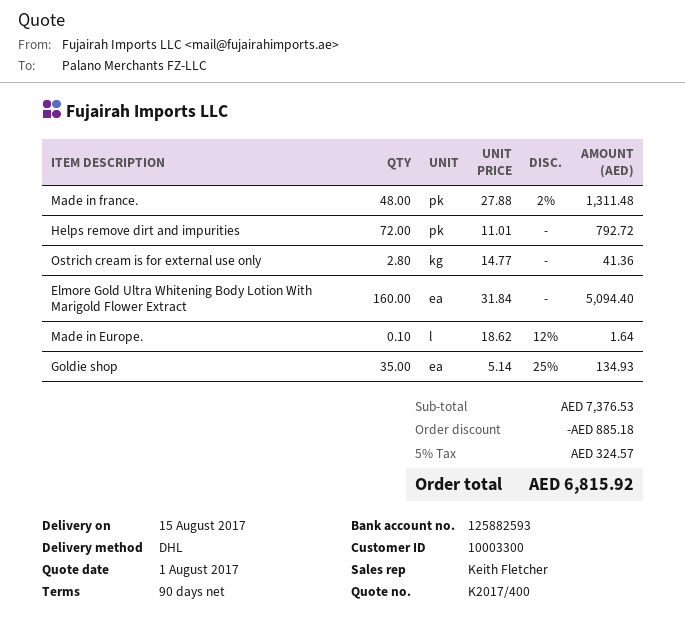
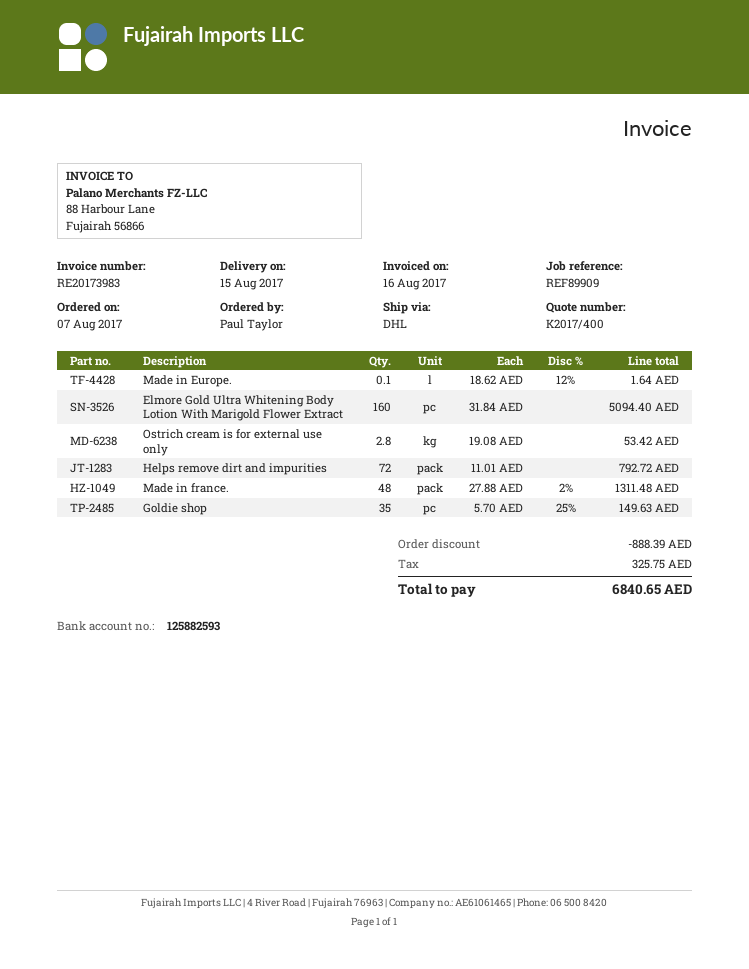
Ostrich cream is for external use only: 2.8 x 14.77 = 41.36 -> 2.8 x 19.08 = 53.42
Goldie shop: 35 x 5.14 - 25% = 134.93 -> 35 x 5.70 - 25% = 149.63
discount: 885.18 -> 888.39
tax: 324.57 -> 325.75
total: 6815.92 -> 6840.65

